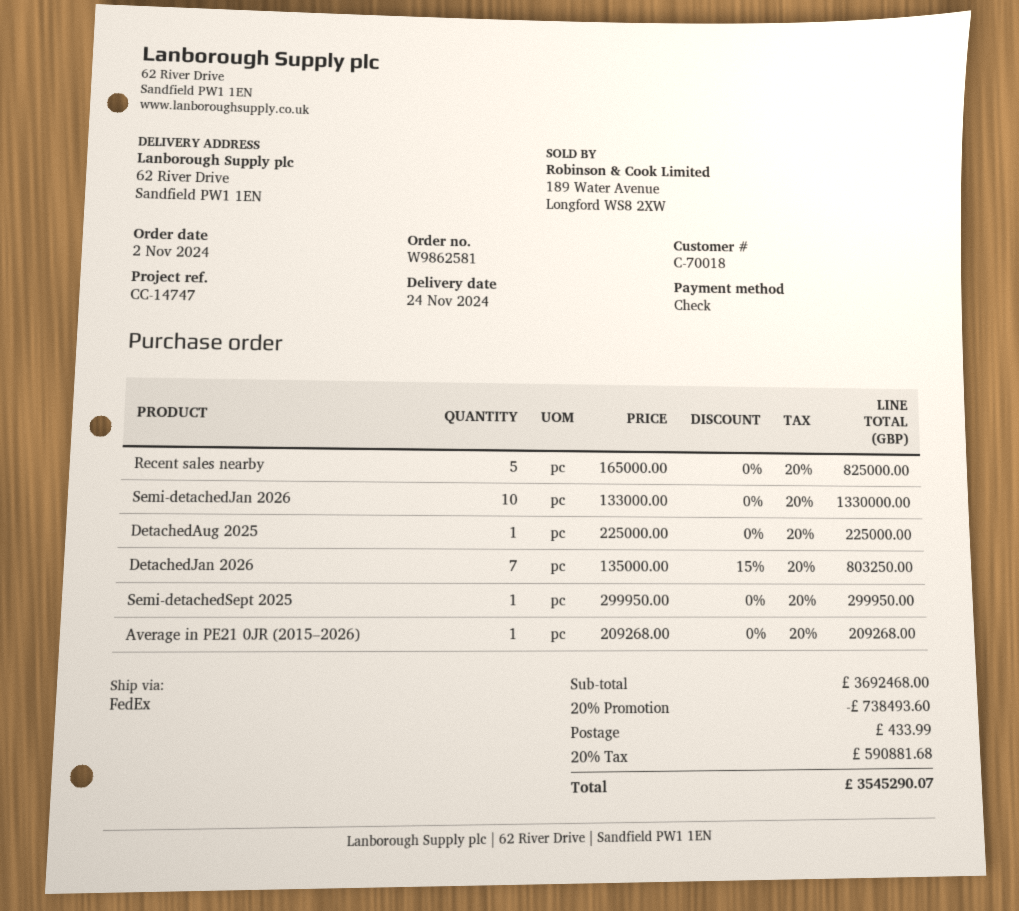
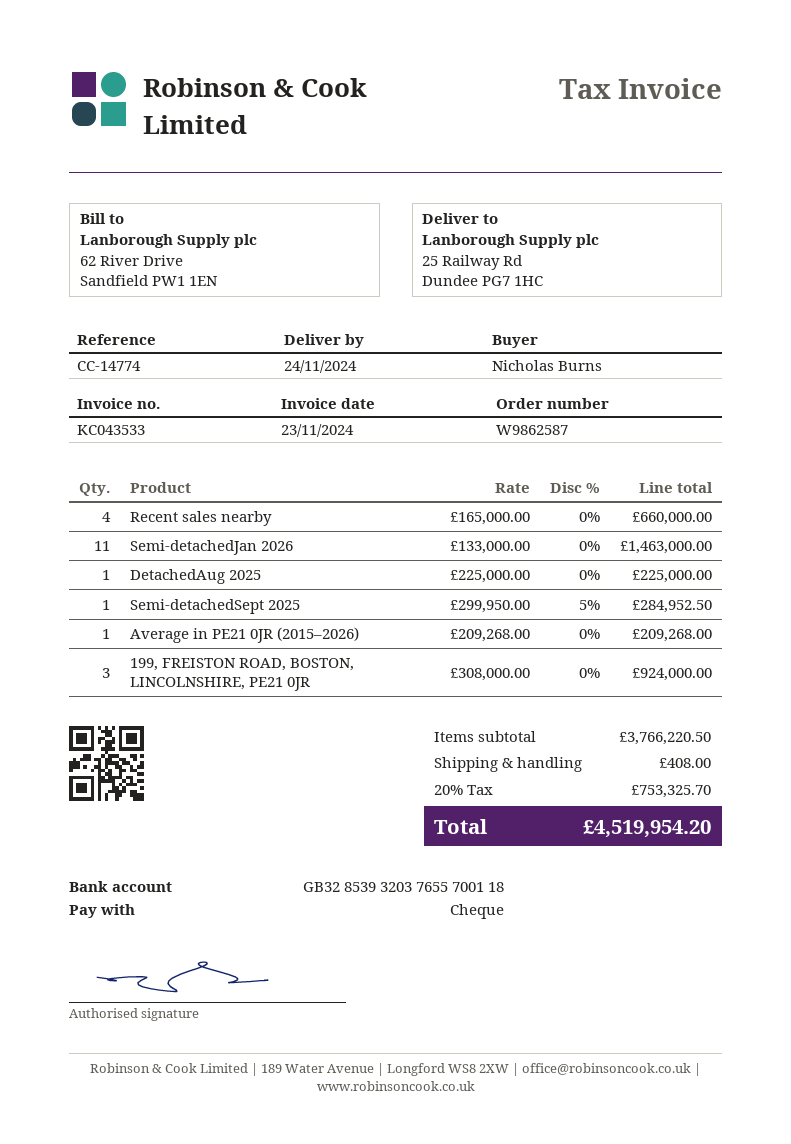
order number: W9862581 -> W9862587
reference: CC-14747 -> CC-14774
ship to: 62 River Drive, Sandfield PW1 1EN -> 25 Railway Rd, Dundee PG7 1HC
Recent sales nearby: 5 x 165000.00 = 825000.00 -> 4 x 165000.00 = 660000.00
Semi-detachedJan 2026: 10 x 133000.00 = 1330000.00 -> 11 x 133000.00 = 1463000.00
DetachedJan 2026: 7 x 135000.00 - 15% = 803250.00 -> none
Semi-detachedSept 2025: 1 x 299950.00 = 299950.00 -> 1 x 299950.00 - 5% = 284952.50
199, FREISTON ROAD, BOSTON, LINCOLNSHIRE, PE21 0JR: none -> 3 x 308000.00 = 924000.00
subtotal: 3692468.00 -> 3766220.50
discount: 20% = 738493.60 -> none
shipping: 433.99 -> 408.00
tax: 20% = 590881.68 -> 20% = 753325.70
total: 3545290.07 -> 4519954.20

